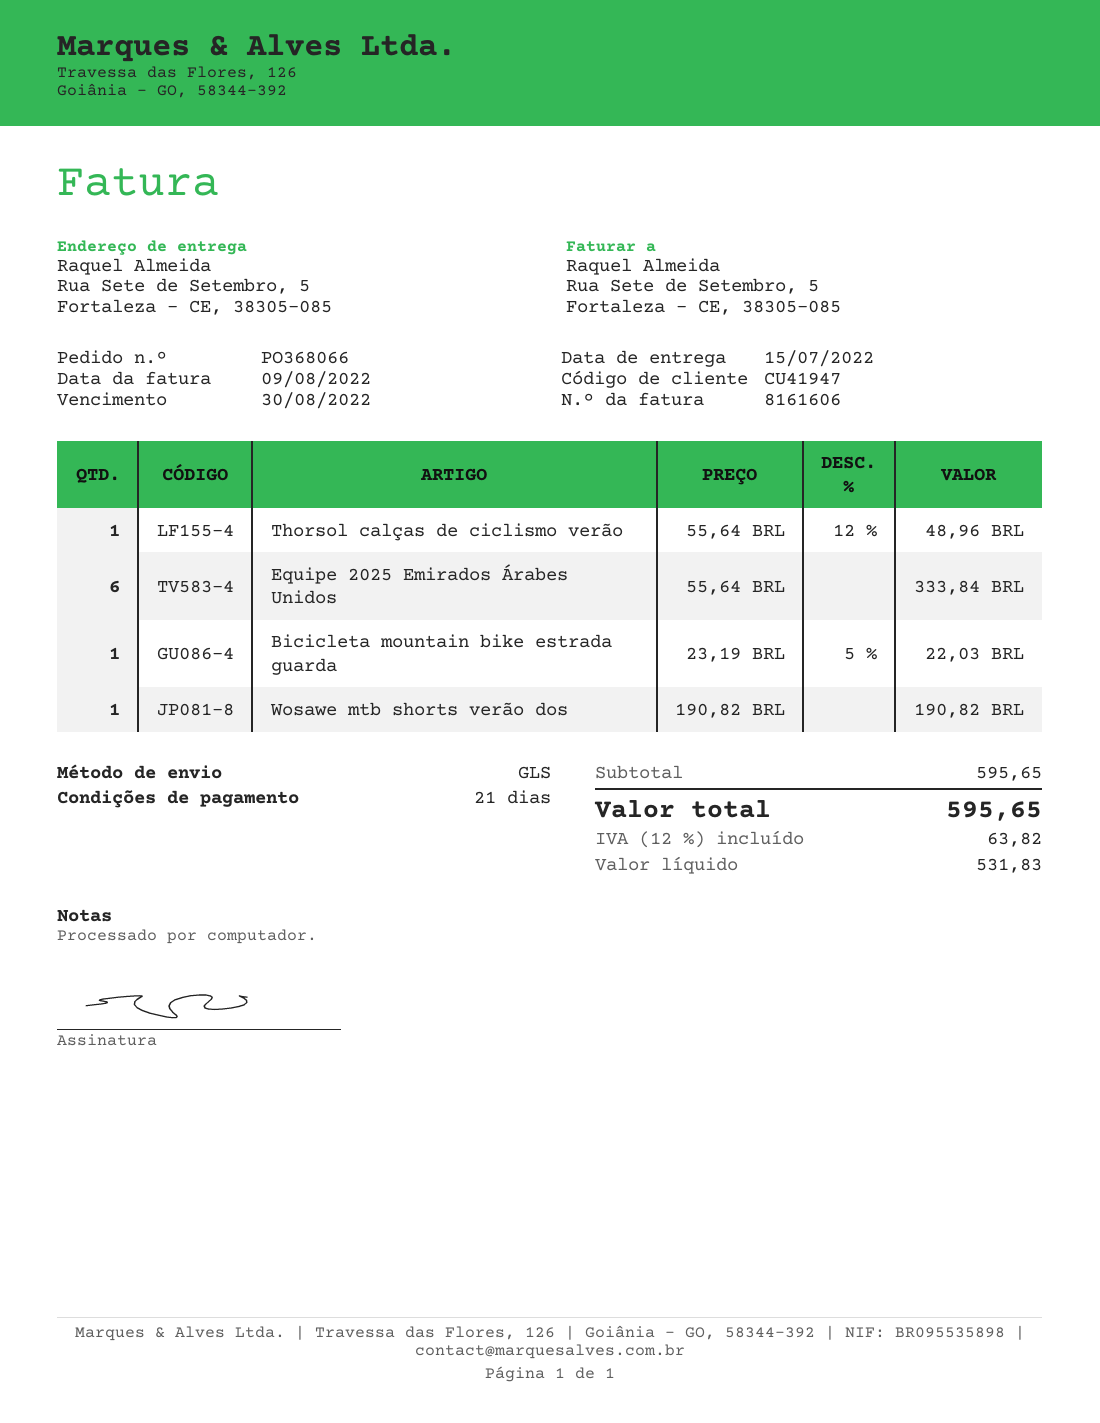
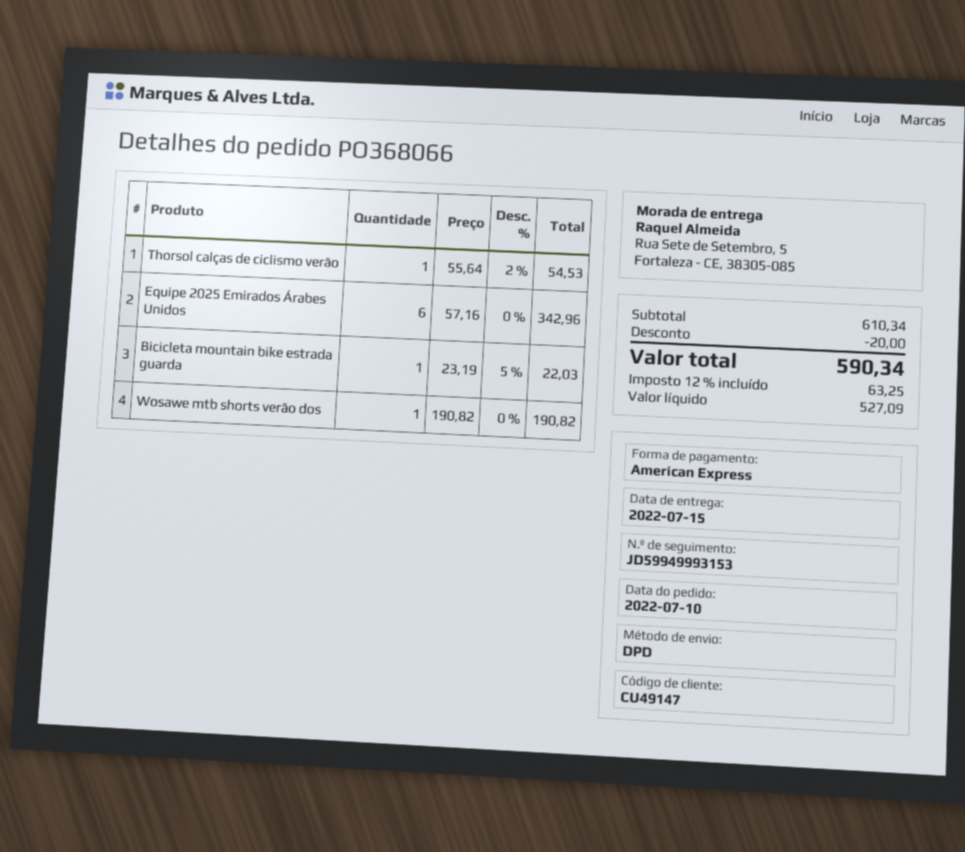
customer number: CU41947 -> CU49147
shipping method: GLS -> DPD
Thorsol calças de ciclismo verão: 1 x 55.64 - 12% = 48.96 -> 1 x 55.64 - 2% = 54.53
Equipe 2025 Emirados Árabes Unidos: 6 x 55.64 = 333.84 -> 6 x 57.16 = 342.96
subtotal: 595.65 -> 610.34
discount: none -> 20.00
net: 531.83 -> 527.09
tax: 12% = 63.82 -> 12% = 63.25
total: 595.65 -> 590.34

